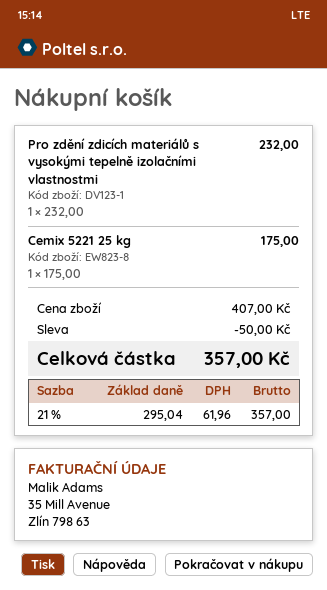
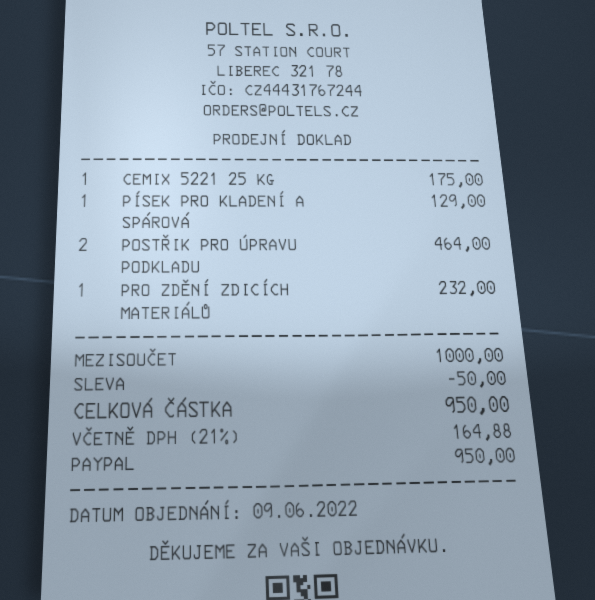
PÍSEK PRO KLADENÍ A SPÁROVÁ: none -> 1 for 129.00
POSTŘIK PRO ÚPRAVU PODKLADU: none -> 2 for 464.00
subtotal: 407.00 -> 1000.00
tax: 21% = 61.96 -> 21% = 164.88
total: 357.00 -> 950.00

